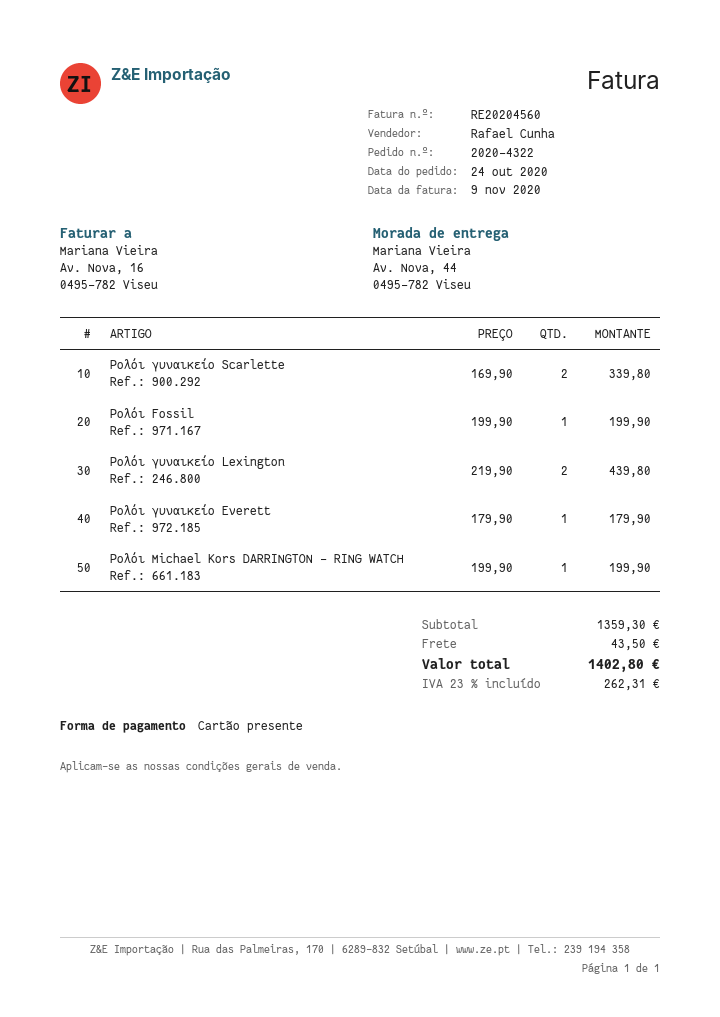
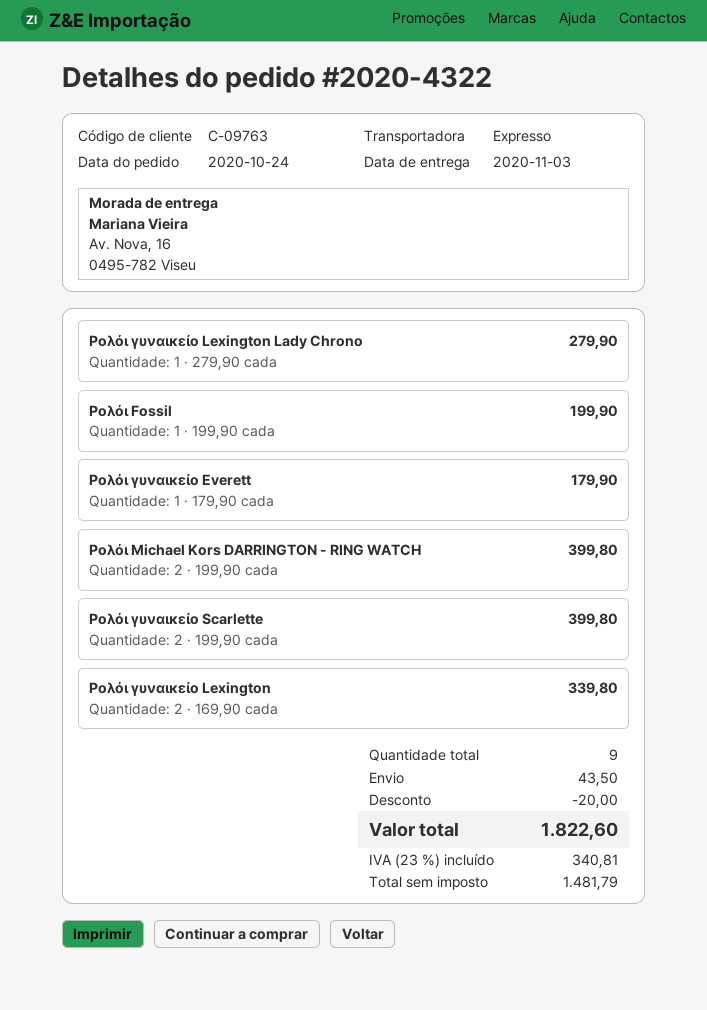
ship to: Av. Nova, 44, 0495-782 Viseu -> Av. Nova, 16, 0495-782 Viseu
Ρολόι γυναικείο Scarlette: 2 x 169.90 = 339.80 -> 2 x 199.90 = 399.80
Ρολόι γυναικείο Lexington: 2 x 219.90 = 439.80 -> 2 x 169.90 = 339.80
Ρολόι Michael Kors DARRINGTON - RING WATCH: 1 x 199.90 = 199.90 -> 2 x 199.90 = 399.80
Ρολόι γυναικείο Lexington Lady Chrono: none -> 1 x 279.90 = 279.90
discount: none -> 20.00
tax: 23% = 262.31 -> 23% = 340.81
total: 1402.80 -> 1822.60

